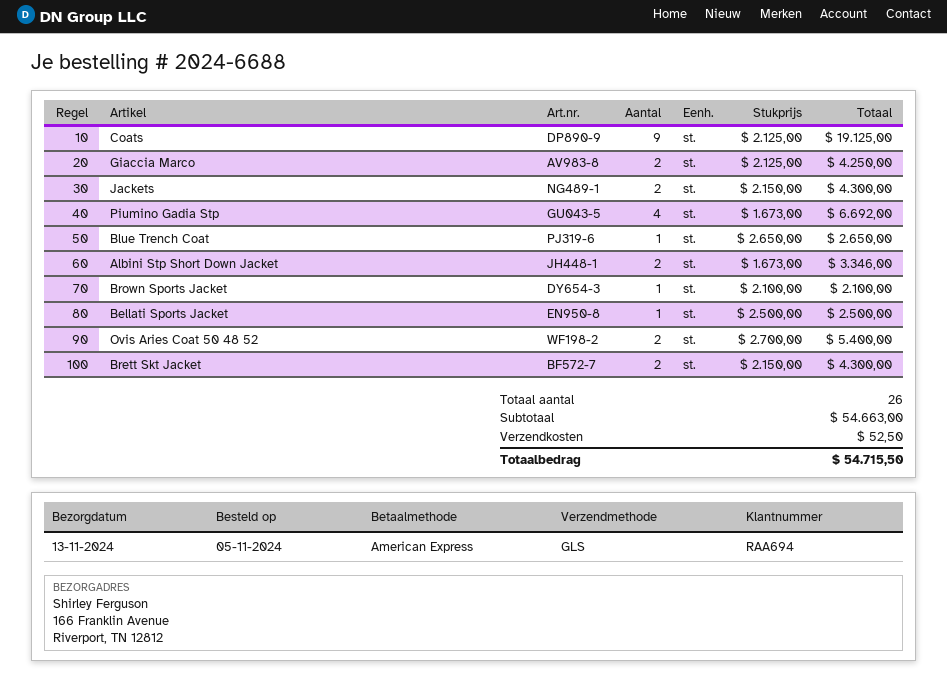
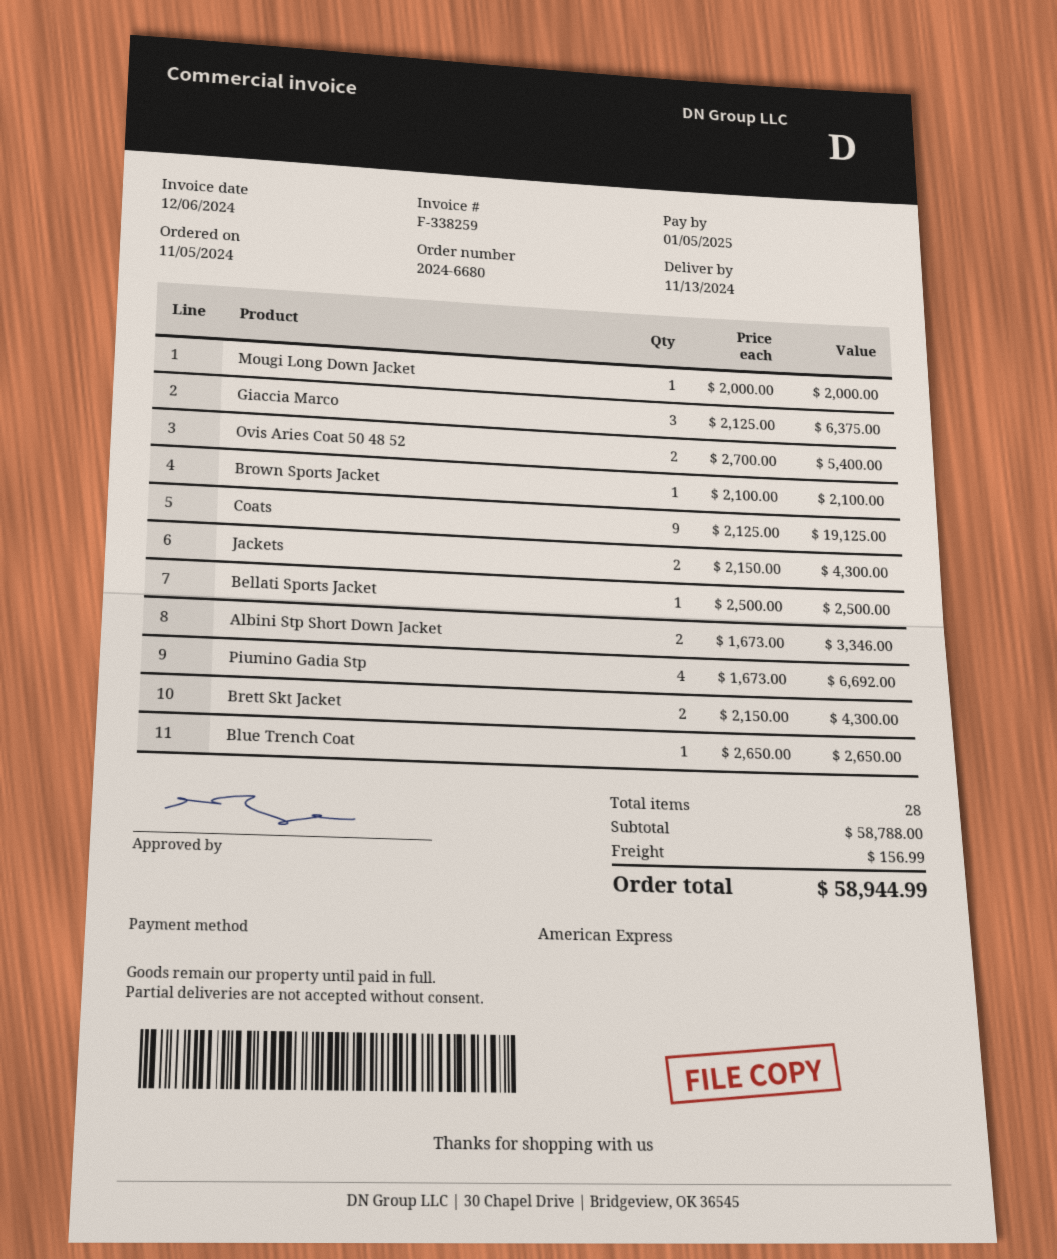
order number: 2024-6688 -> 2024-6680
Giaccia Marco: 2 x 2125.00 = 4250.00 -> 3 x 2125.00 = 6375.00
Mougi Long Down Jacket: none -> 1 x 2000.00 = 2000.00
total quantity: 26 -> 28
subtotal: 54663.00 -> 58788.00
shipping: 52.50 -> 156.99
total: 54715.50 -> 58944.99

